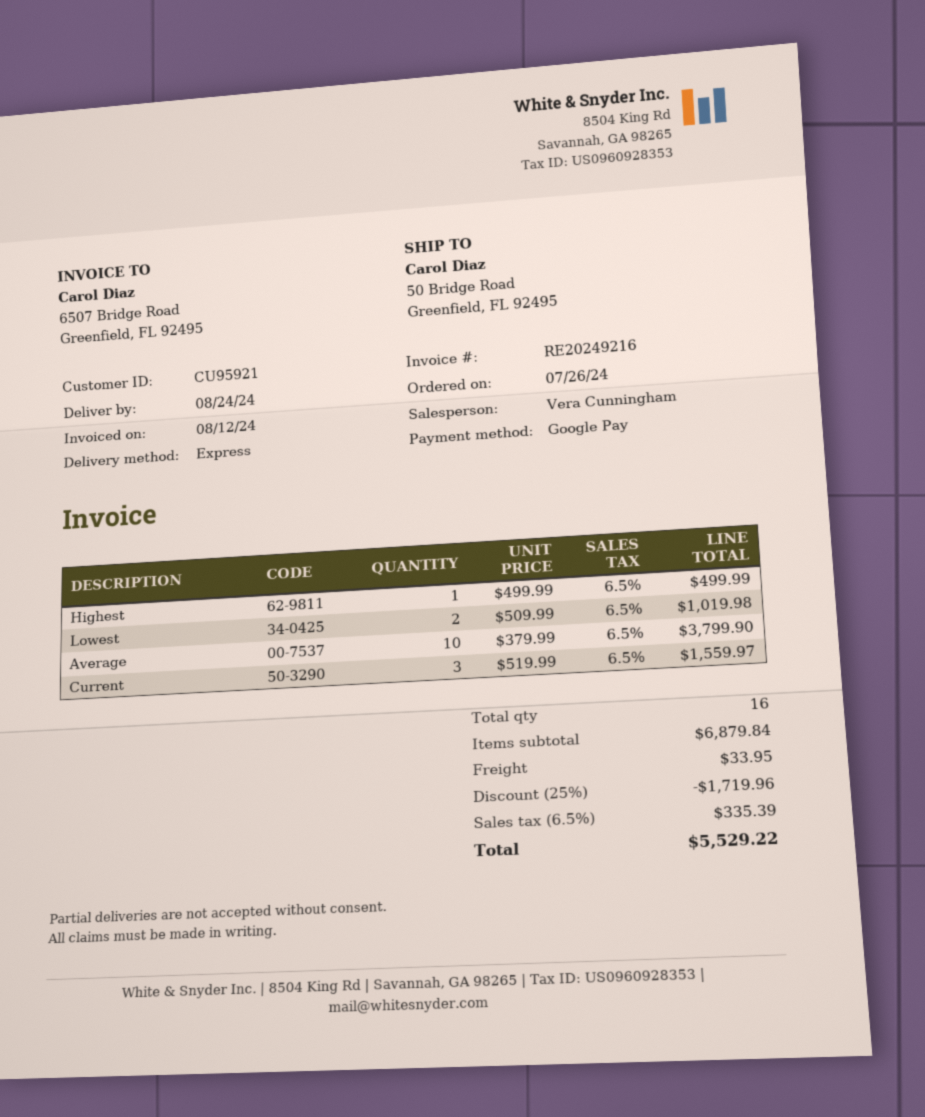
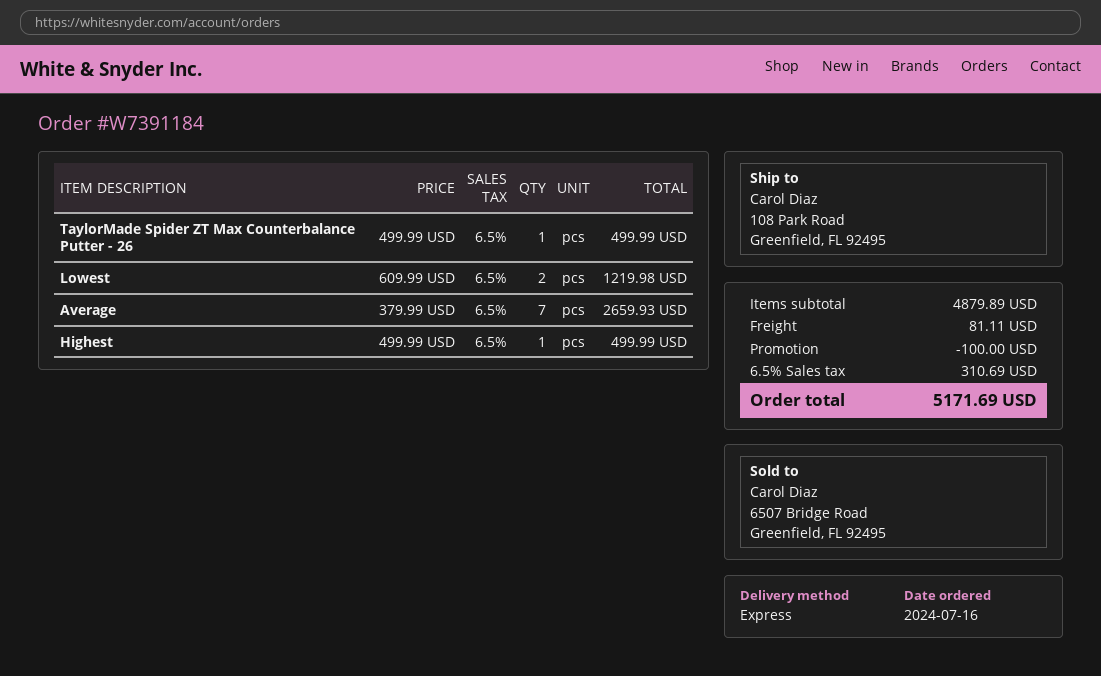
order date: 2024-07-26 -> 2024-07-16
ship to: 50 Bridge Road, Greenfield, FL 92495 -> 108 Park Road, Greenfield, FL 92495
Lowest: 2 x 509.99 = 1019.98 -> 2 x 609.99 = 1219.98
Average: 10 x 379.99 = 3799.90 -> 7 x 379.99 = 2659.93
Current: 3 x 519.99 = 1559.97 -> none
TaylorMade Spider ZT Max Counterbalance Putter - 26: none -> 1 x 499.99 = 499.99
subtotal: 6879.84 -> 4879.89
discount: 1719.96 -> 100.00
shipping: 33.95 -> 81.11
tax: 6.5% = 335.39 -> 6.5% = 310.69
total: 5529.22 -> 5171.69

